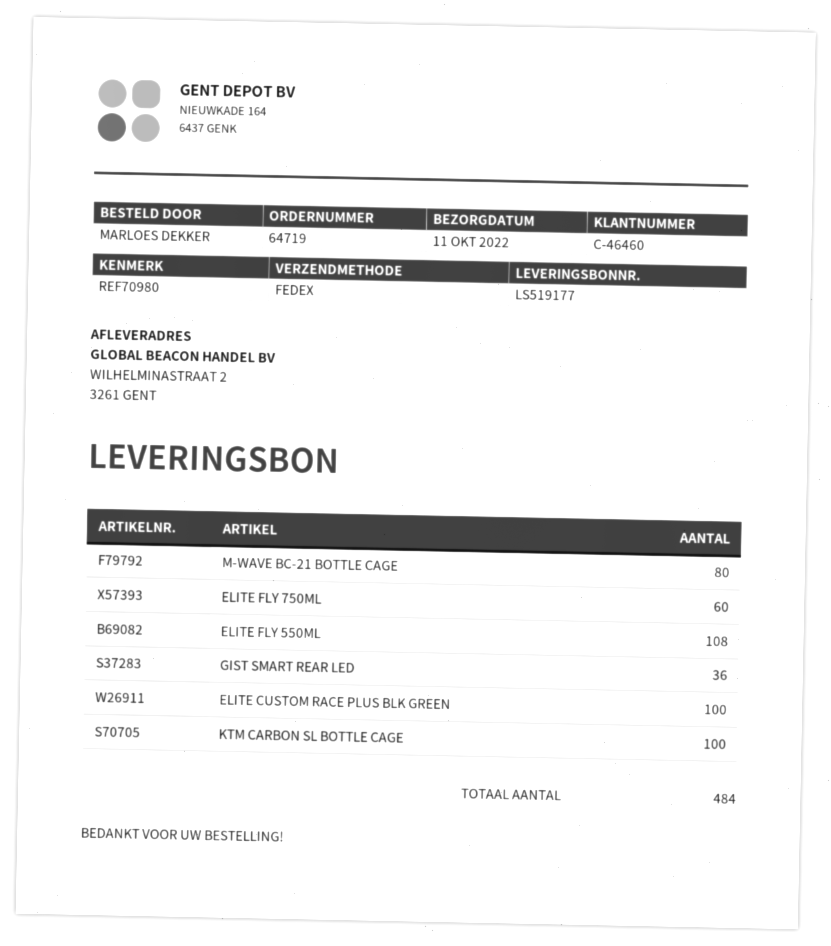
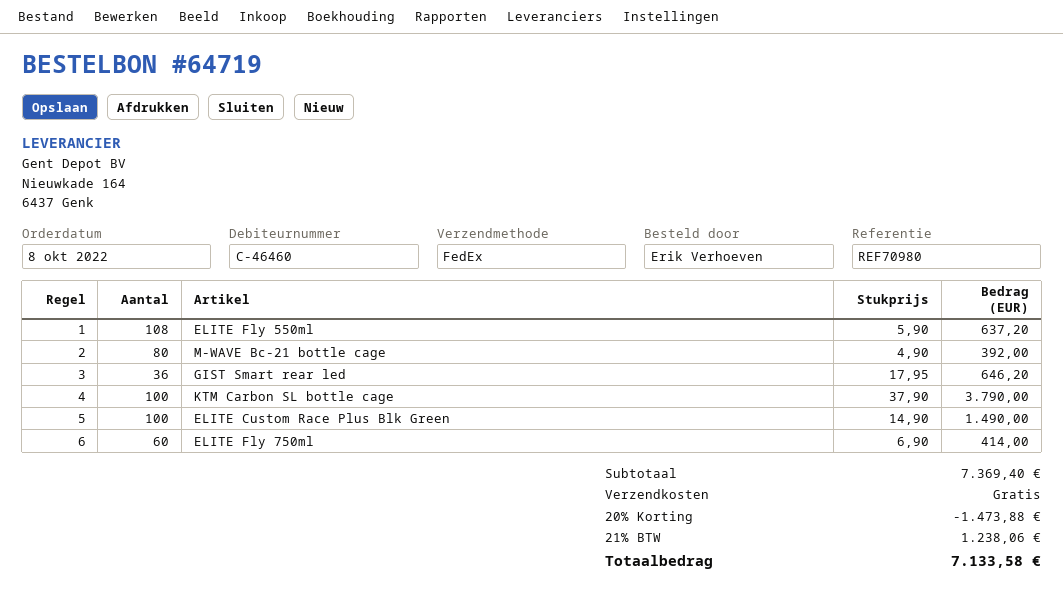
ordered by: MARLOES DEKKER -> Erik Verhoeven

